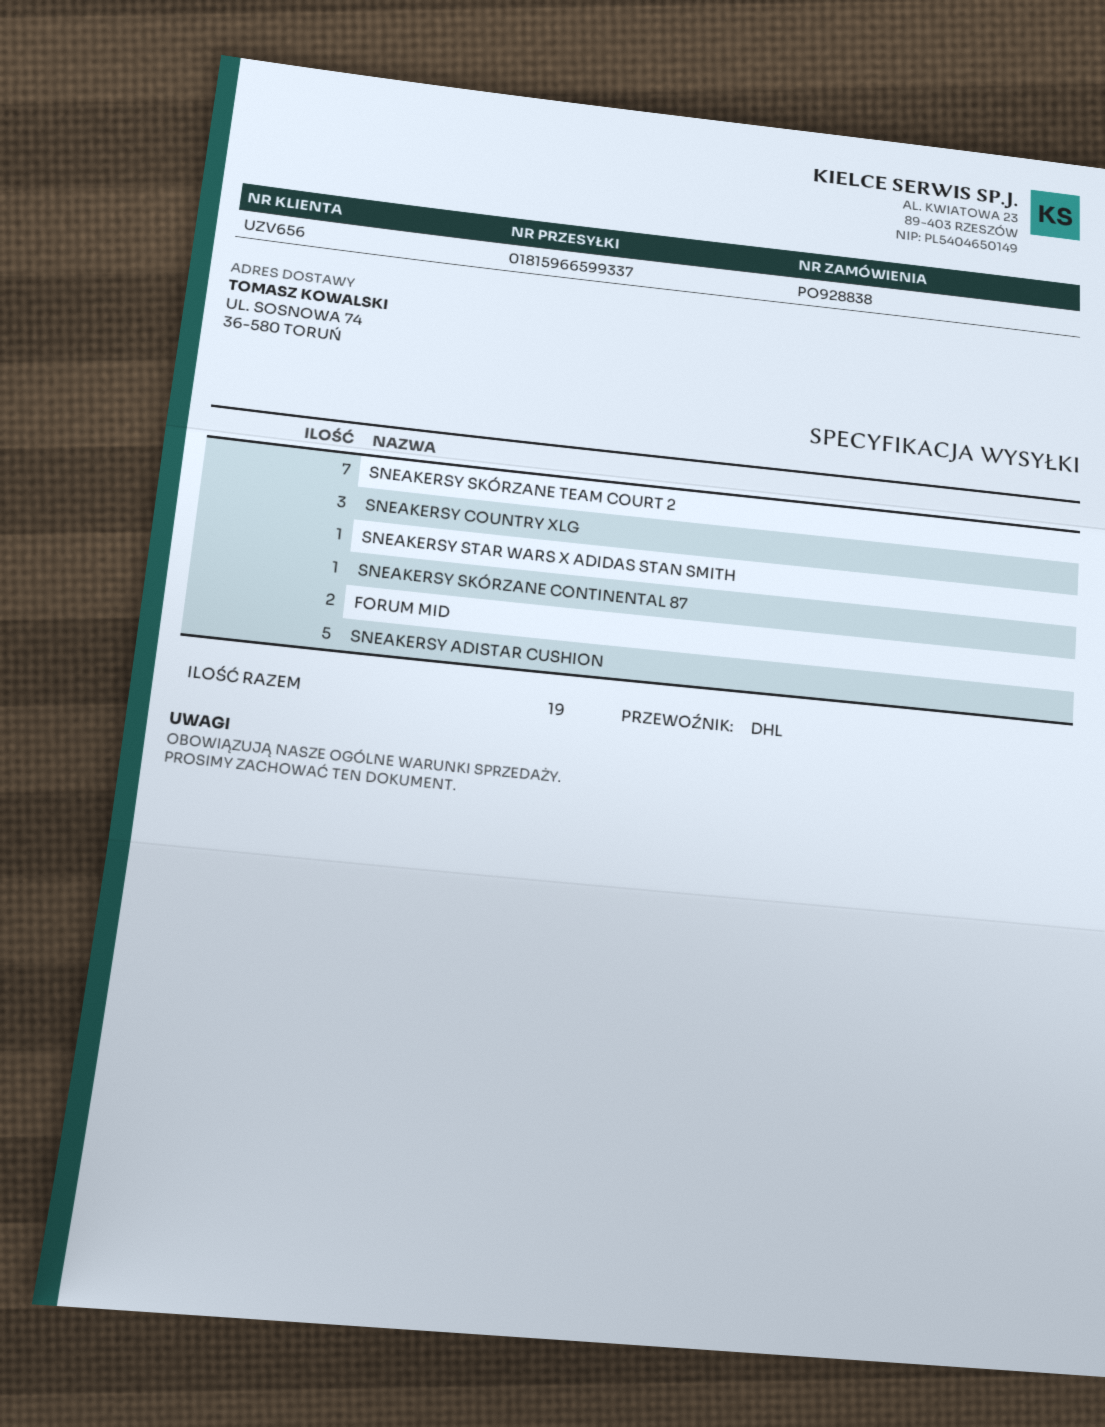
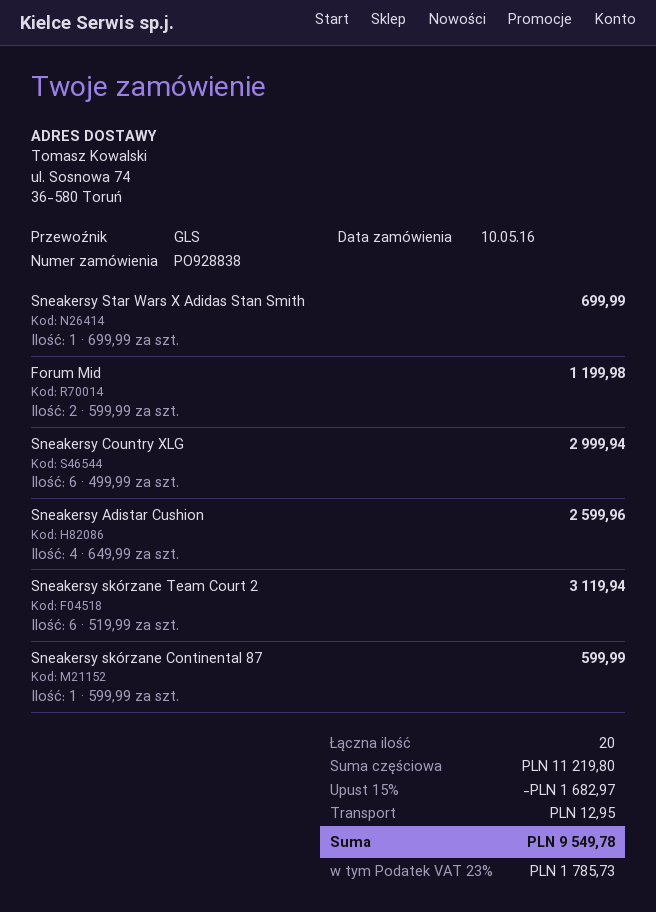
shipping method: DHL -> GLS
SNEAKERSY SKÓRZANE TEAM COURT 2: 7 -> 6
SNEAKERSY COUNTRY XLG: 3 -> 6
SNEAKERSY ADISTAR CUSHION: 5 -> 4
total quantity: 19 -> 20

